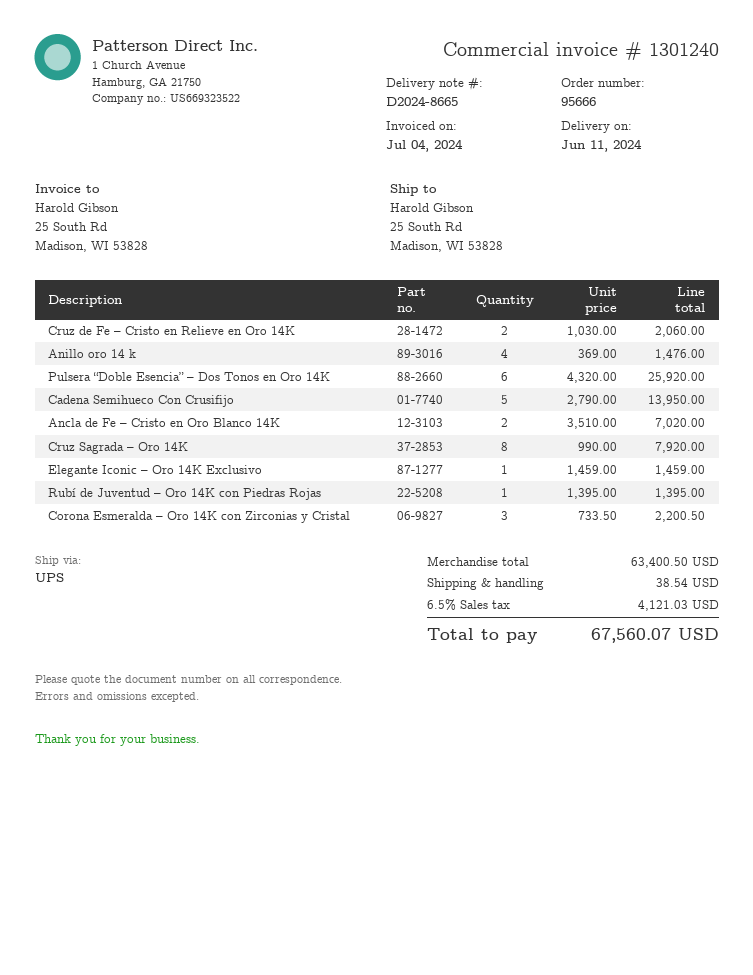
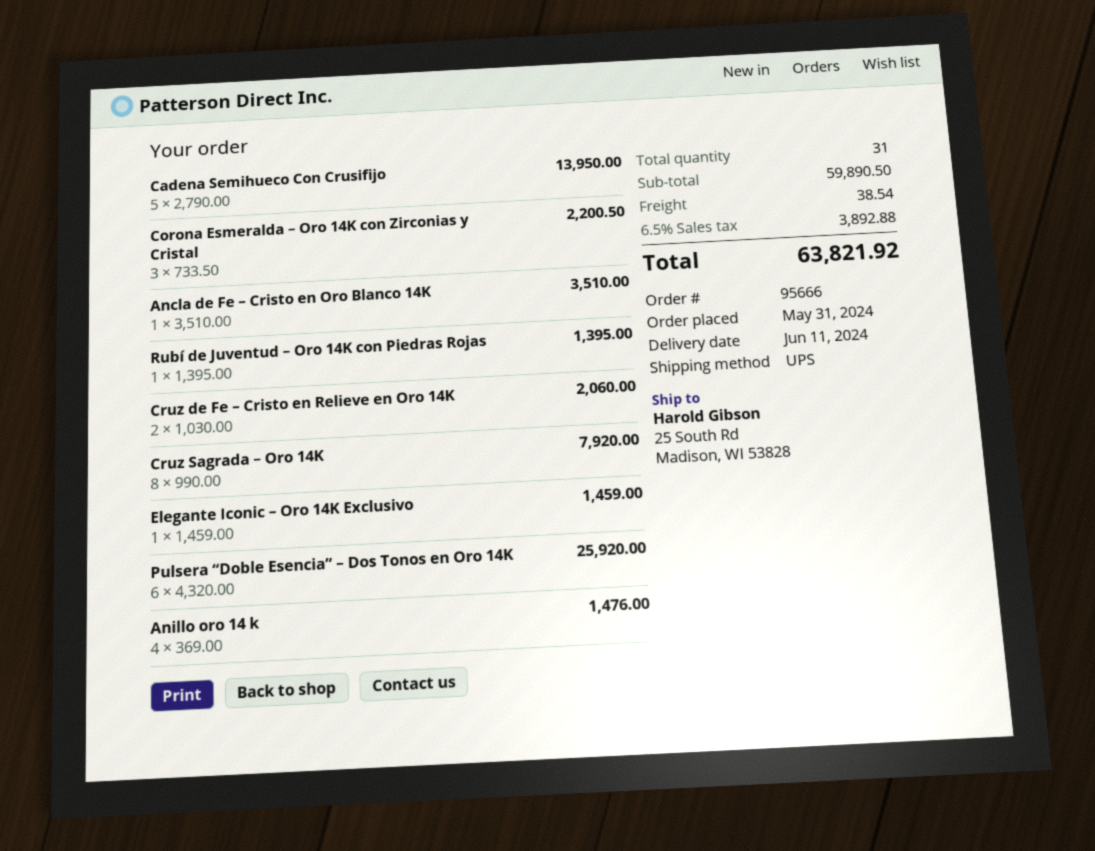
Ancla de Fe – Cristo en Oro Blanco 14K: 2 x 3510.00 = 7020.00 -> 1 x 3510.00 = 3510.00
subtotal: 63400.50 -> 59890.50
tax: 6.5% = 4121.03 -> 6.5% = 3892.88
total: 67560.07 -> 63821.92

